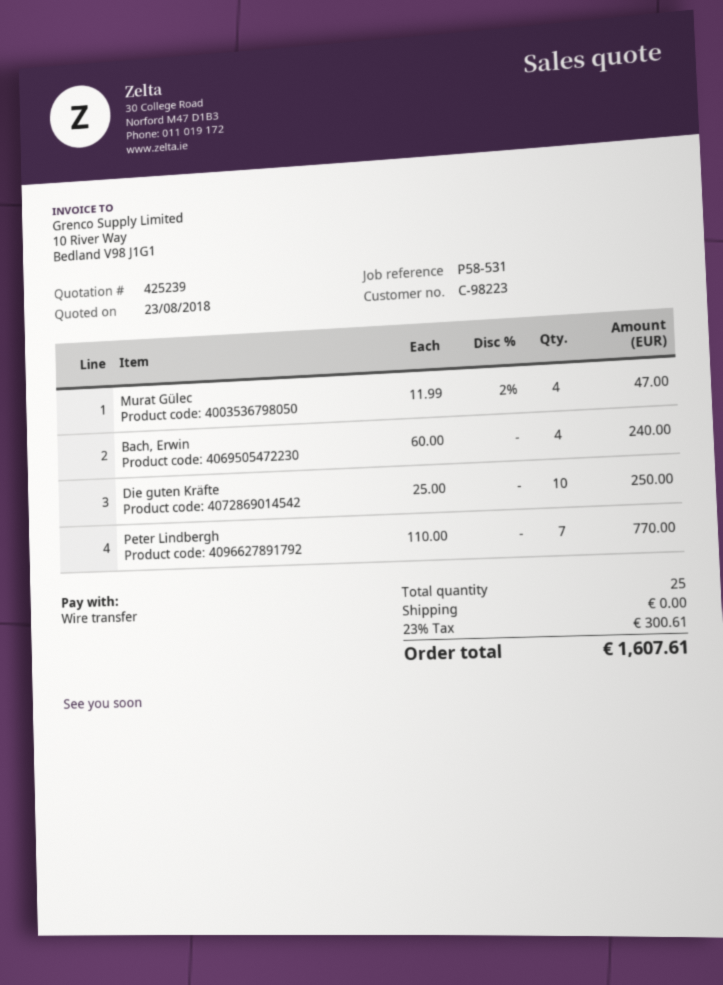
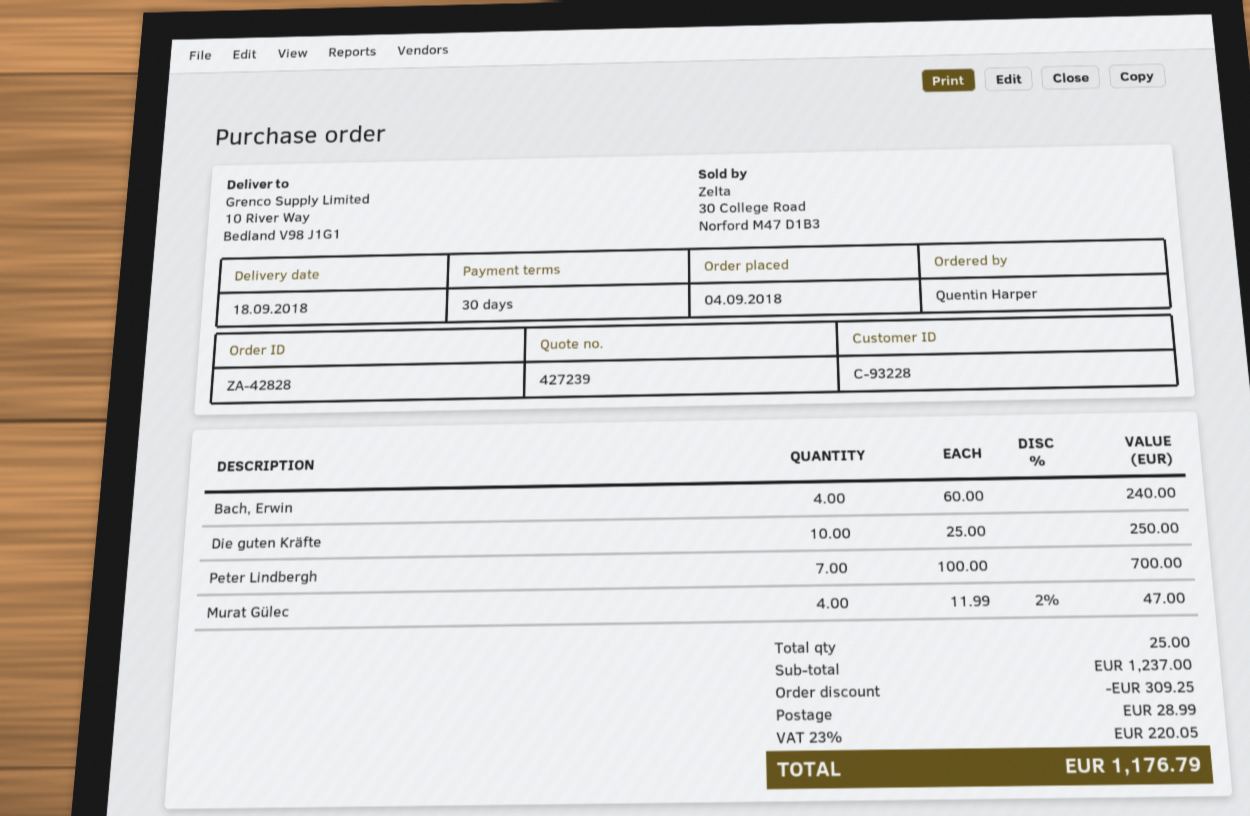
quote number: 425239 -> 427239
customer number: C-98223 -> C-93228
Peter Lindbergh: 7 x 110.00 = 770.00 -> 7 x 100.00 = 700.00
discount: none -> 309.25
shipping: 0.00 -> 28.99
tax: 23% = 300.61 -> 23% = 220.05
total: 1607.61 -> 1176.79

